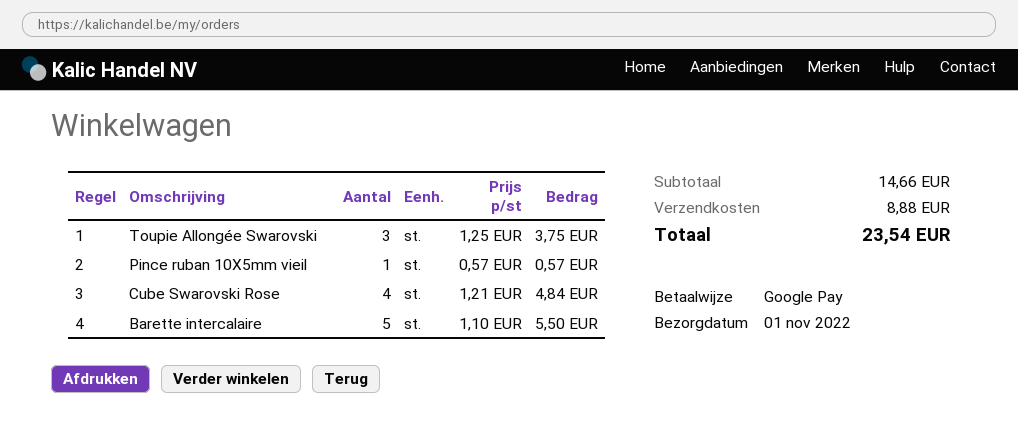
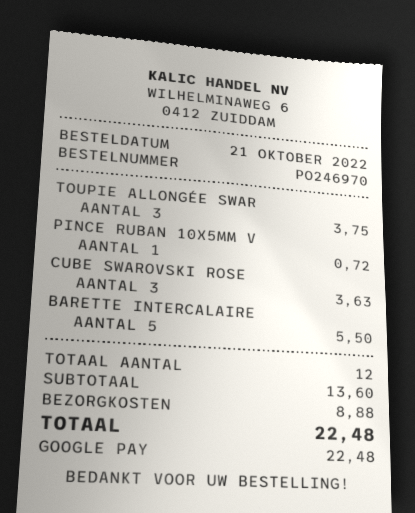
Pince ruban 10X5mm vieil: 1 for 0.57 -> 1 for 0.72
Cube Swarovski Rose: 4 for 4.84 -> 3 for 3.63
subtotal: 14.66 -> 13.60
total: 23.54 -> 22.48

